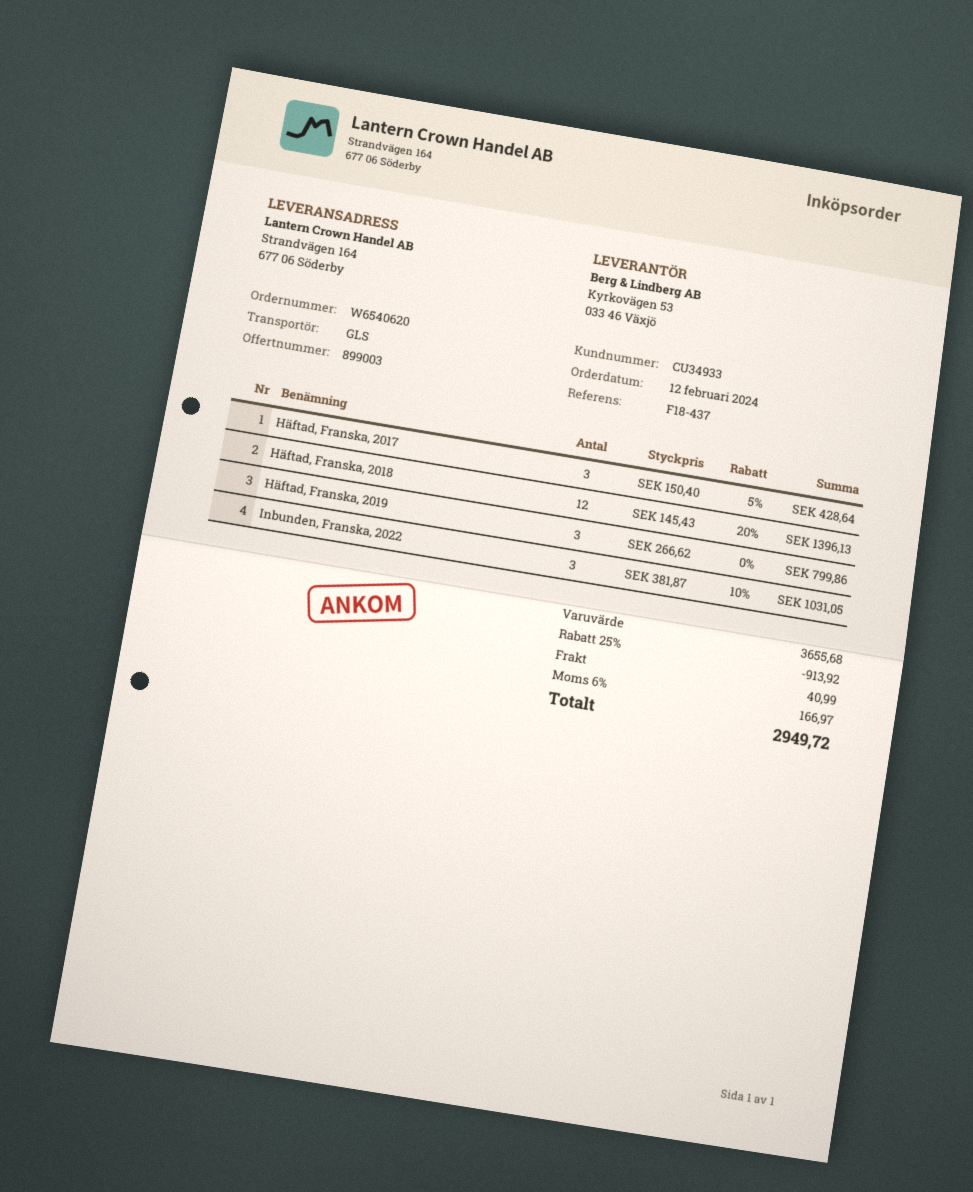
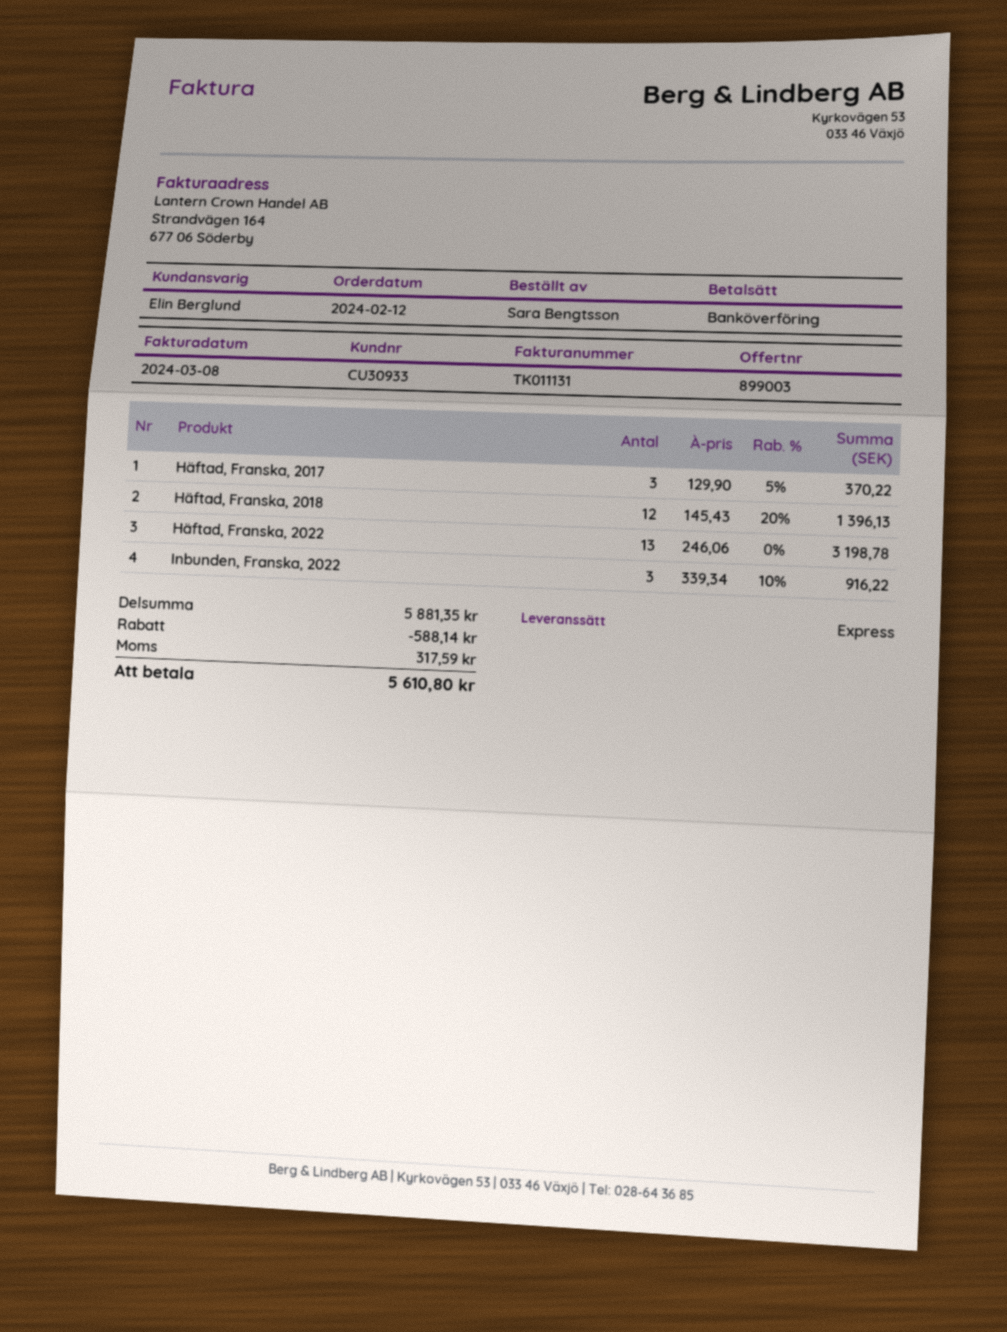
customer number: CU34933 -> CU30933
shipping method: GLS -> express
Häftad, Franska, 2017: 3 x 150.40 - 5% = 428.64 -> 3 x 129.90 - 5% = 370.22
Häftad, Franska, 2019: 3 x 266.62 = 799.86 -> none
Inbunden, Franska, 2022: 3 x 381.87 - 10% = 1031.05 -> 3 x 339.34 - 10% = 916.22
Häftad, Franska, 2022: none -> 13 x 246.06 = 3198.78
subtotal: 3655.68 -> 5881.35
discount: 913.92 -> 588.14
shipping: 40.99 -> none
tax: 166.97 -> 317.59
total: 2949.72 -> 5610.80

